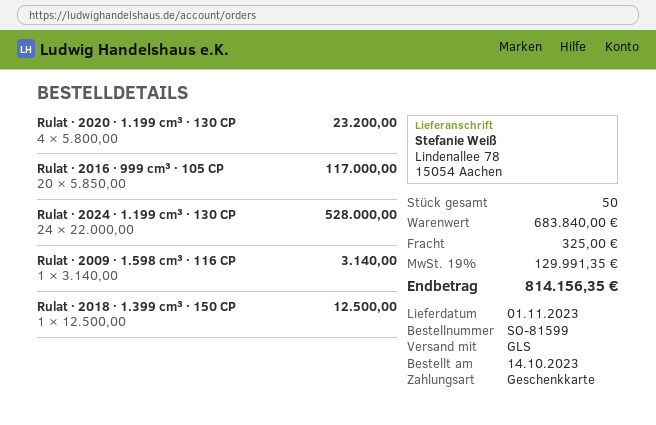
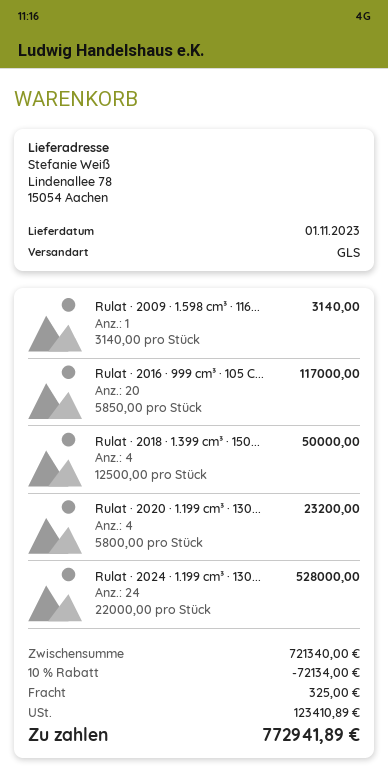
Rulat · 2018 · 1.399 cm³ · 150 CP: 1 x 12500.00 = 12500.00 -> 4 x 12500.00 = 50000.00
subtotal: 683840.00 -> 721340.00
discount: none -> 10% = 72134.00
tax: 129991.35 -> 123410.89
total: 814156.35 -> 772941.89

